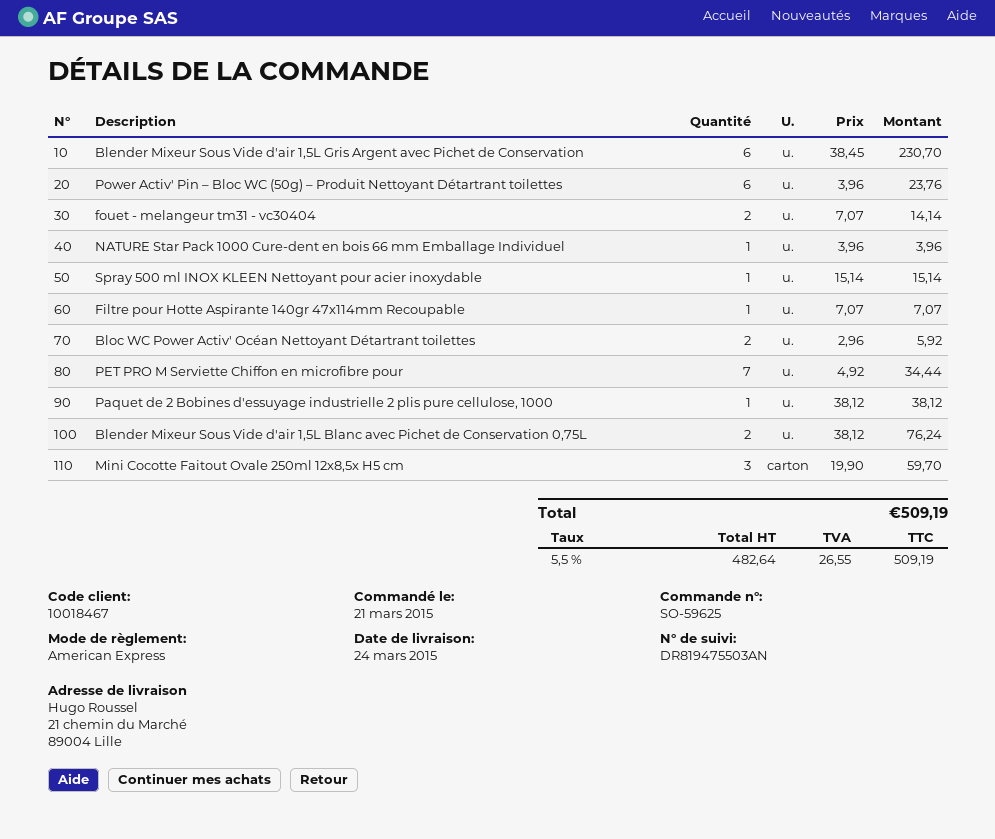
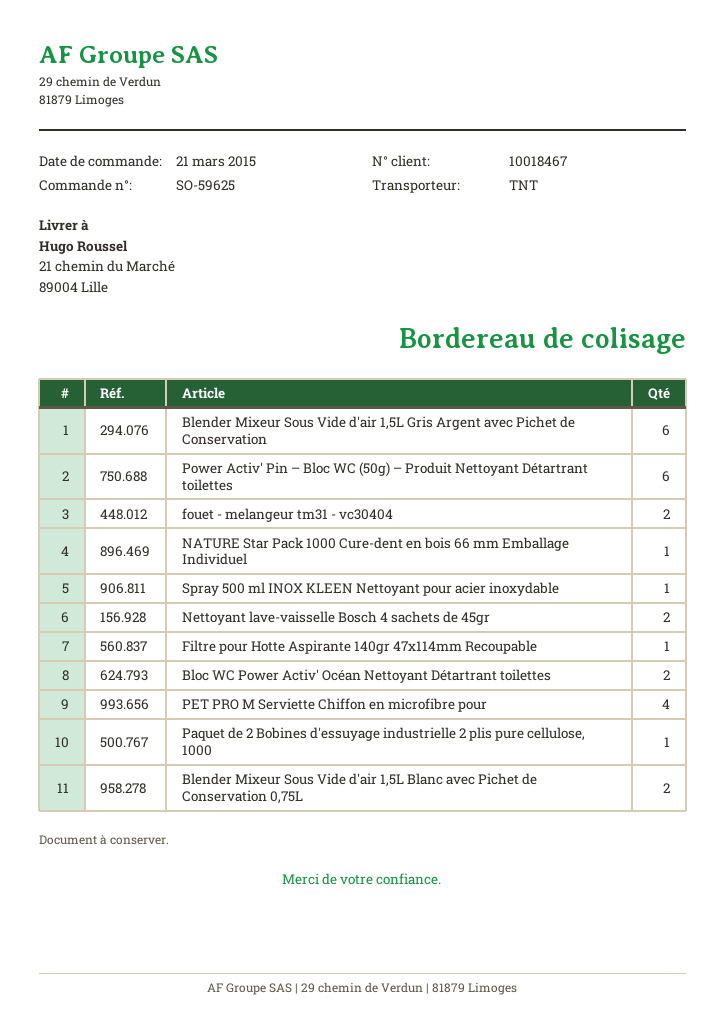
PET PRO M Serviette Chiffon en microfibre pour: 7 -> 4
Mini Cocotte Faitout Ovale 250ml 12x8,5x H5 cm: 3 -> none
Nettoyant lave-vaisselle Bosch 4 sachets de 45gr: none -> 2

